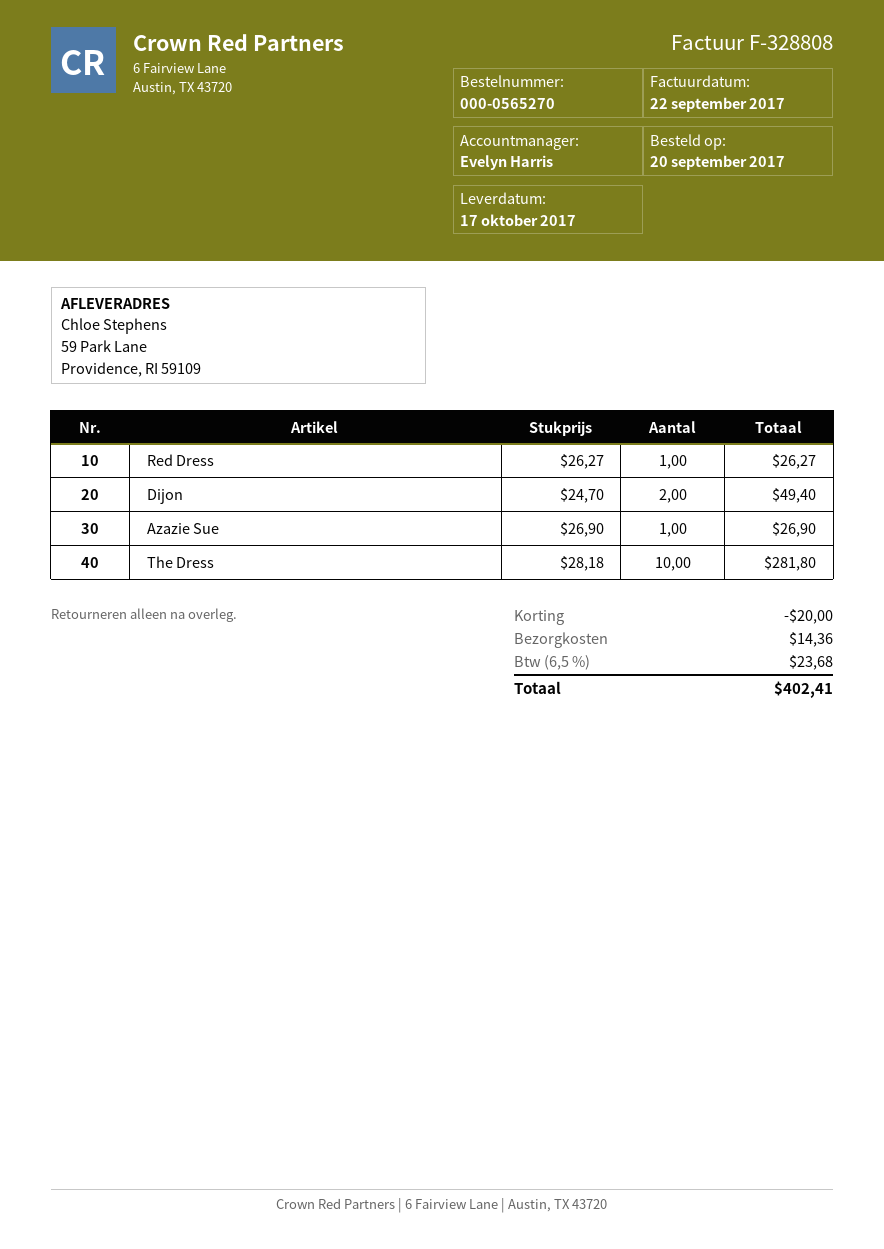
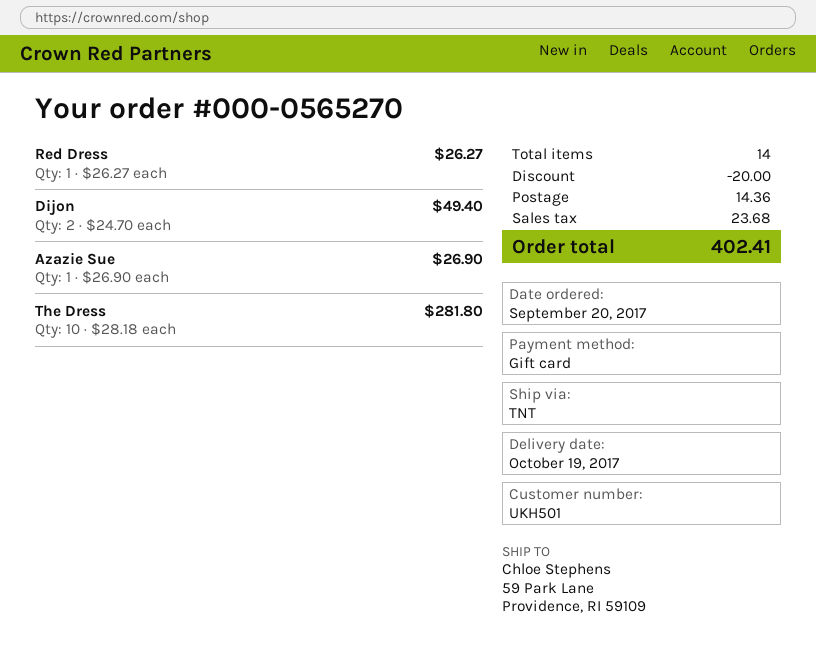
delivery date: 2017-10-17 -> 2017-10-19

